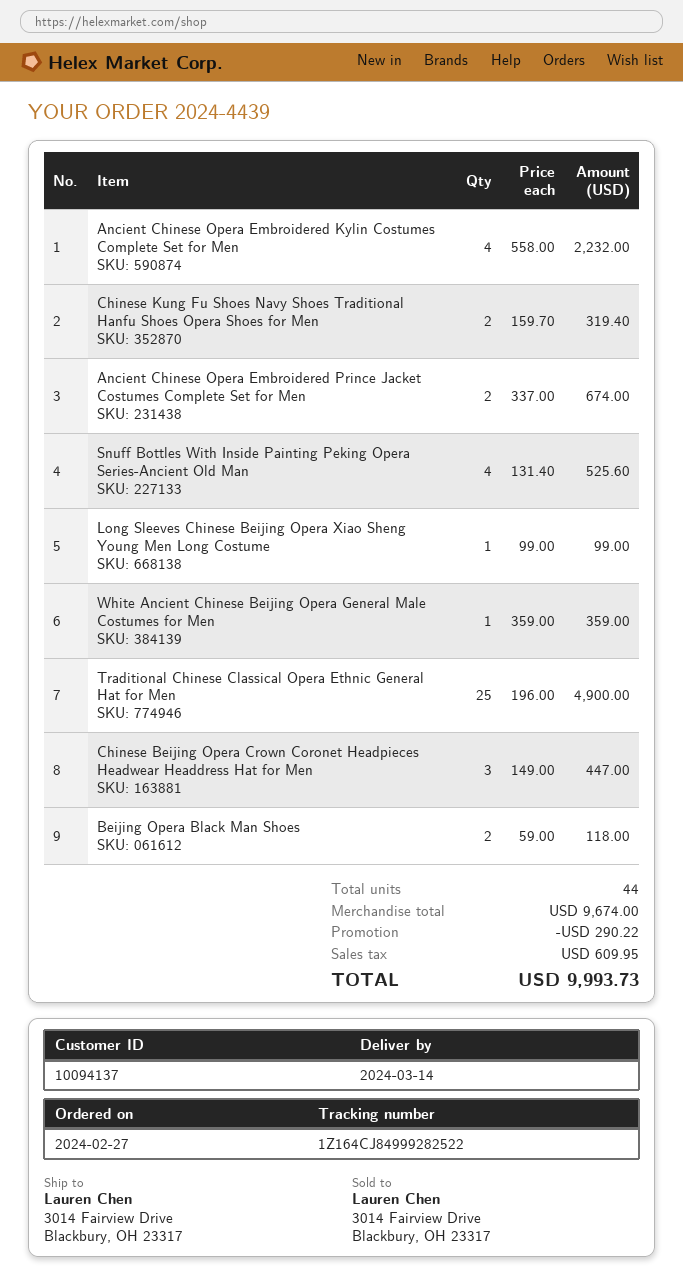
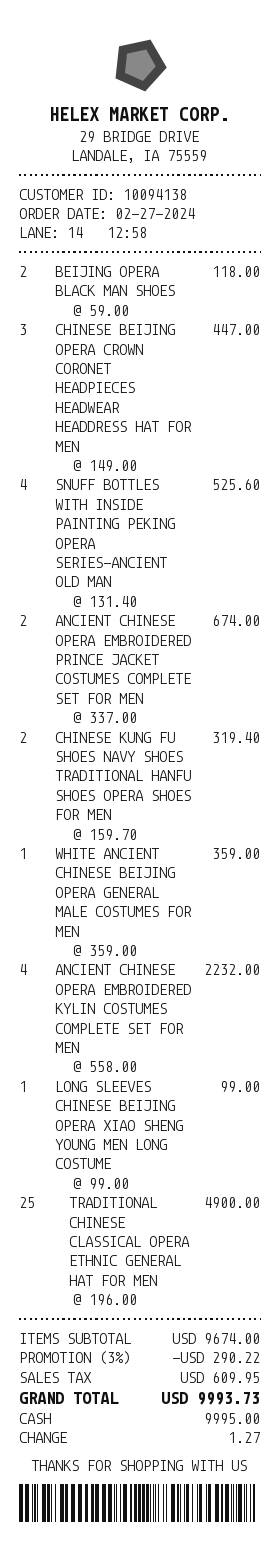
customer number: 10094137 -> 10094138

